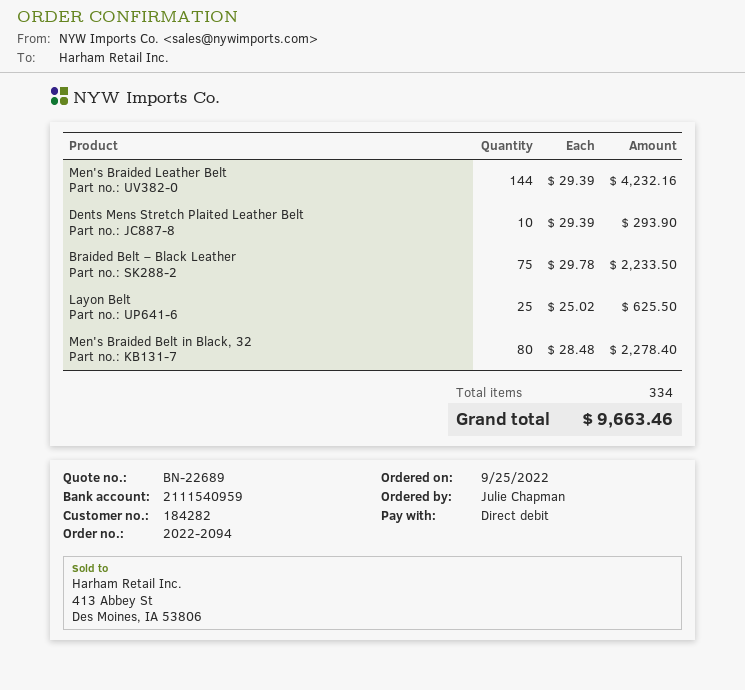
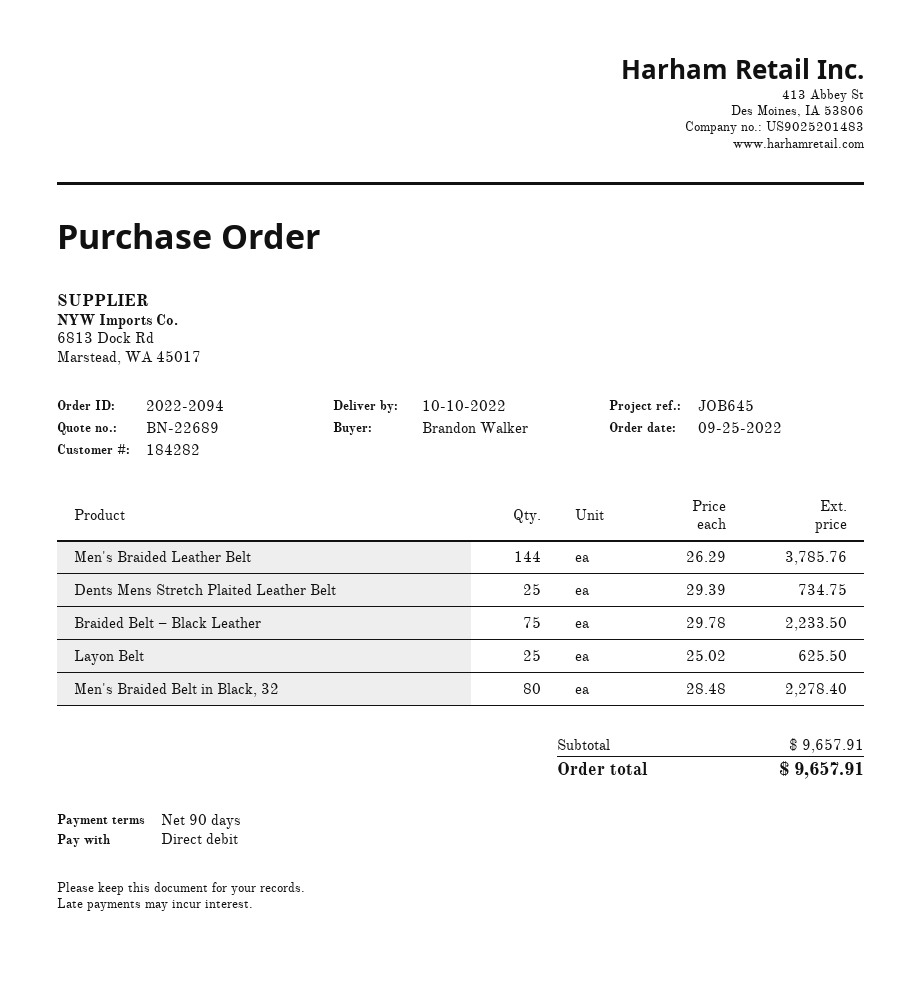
ordered by: Julie Chapman -> Brandon Walker
Men's Braided Leather Belt: 144 x 29.39 = 4232.16 -> 144 x 26.29 = 3785.76
Dents Mens Stretch Plaited Leather Belt: 10 x 29.39 = 293.90 -> 25 x 29.39 = 734.75
total: 9663.46 -> 9657.91

